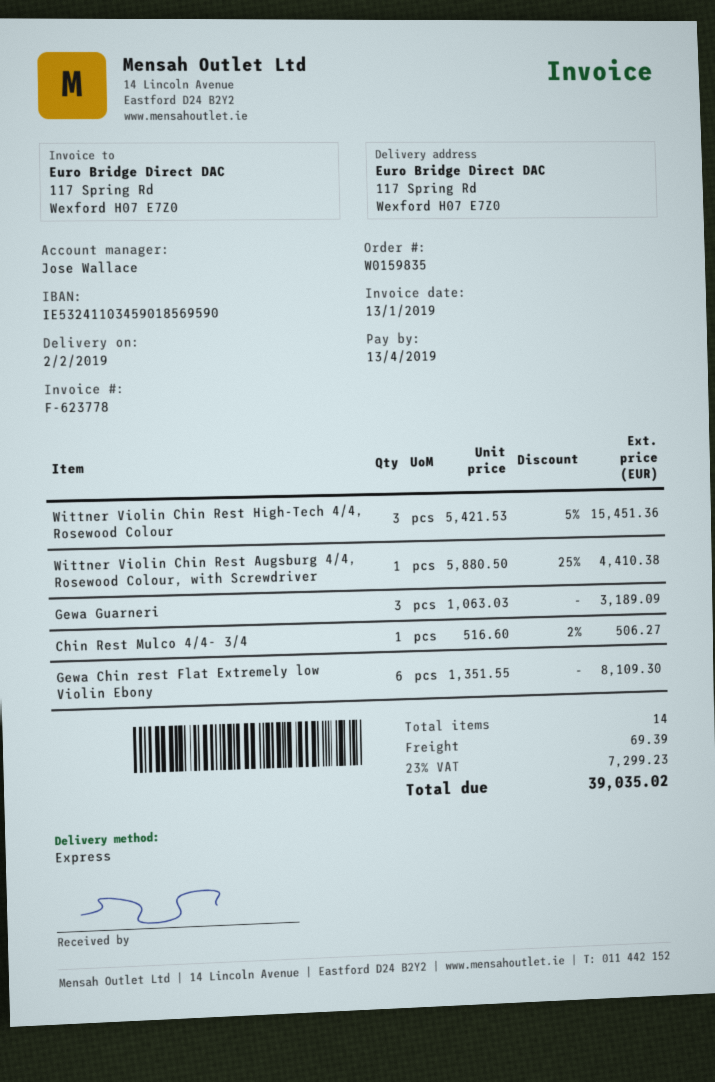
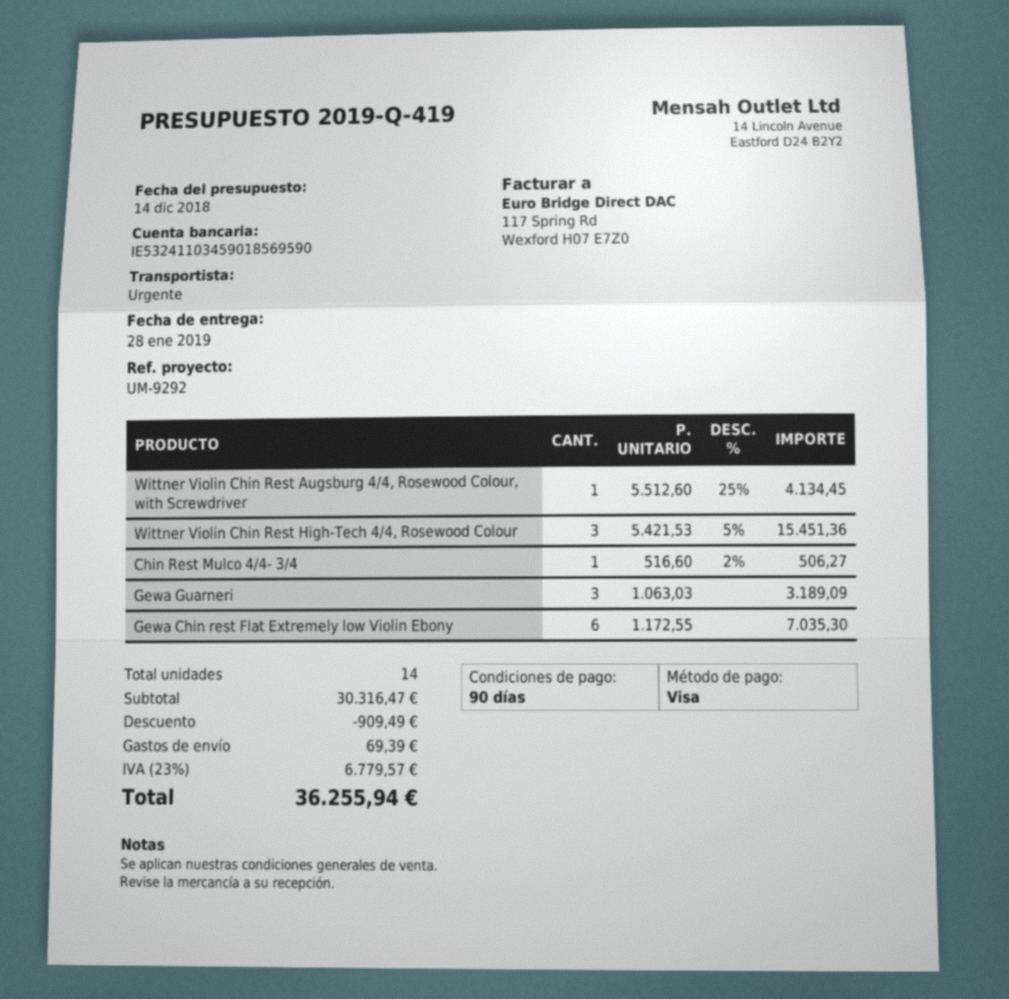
delivery date: 2019-02-02 -> 2019-01-28
Wittner Violin Chin Rest Augsburg 4/4, Rosewood Colour, with Screwdriver: 1 x 5880.50 - 25% = 4410.38 -> 1 x 5512.60 - 25% = 4134.45
Gewa Chin rest Flat Extremely low Violin Ebony: 6 x 1351.55 = 8109.30 -> 6 x 1172.55 = 7035.30
discount: none -> 909.49
tax: 23% = 7299.23 -> 23% = 6779.57
total: 39035.02 -> 36255.94

